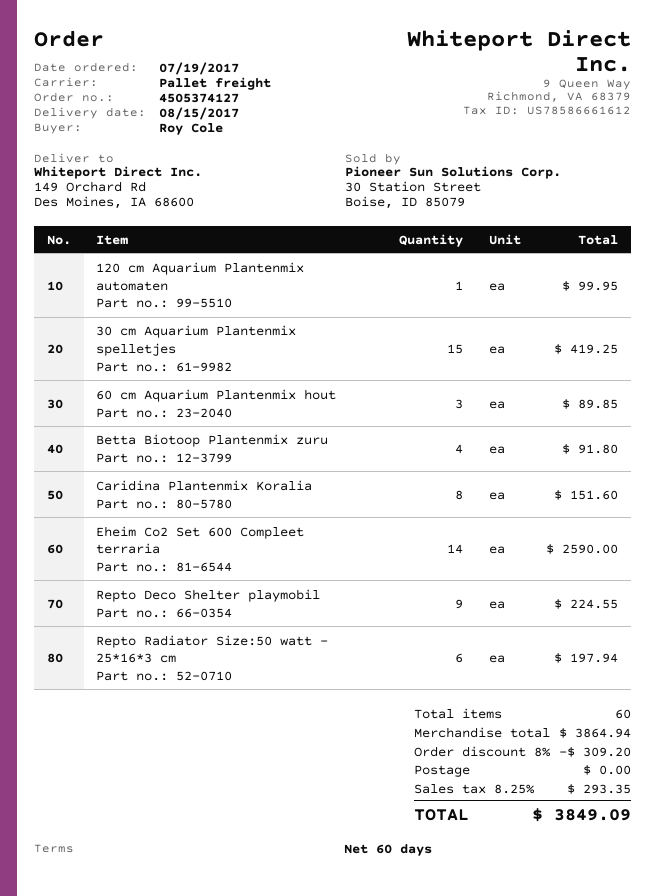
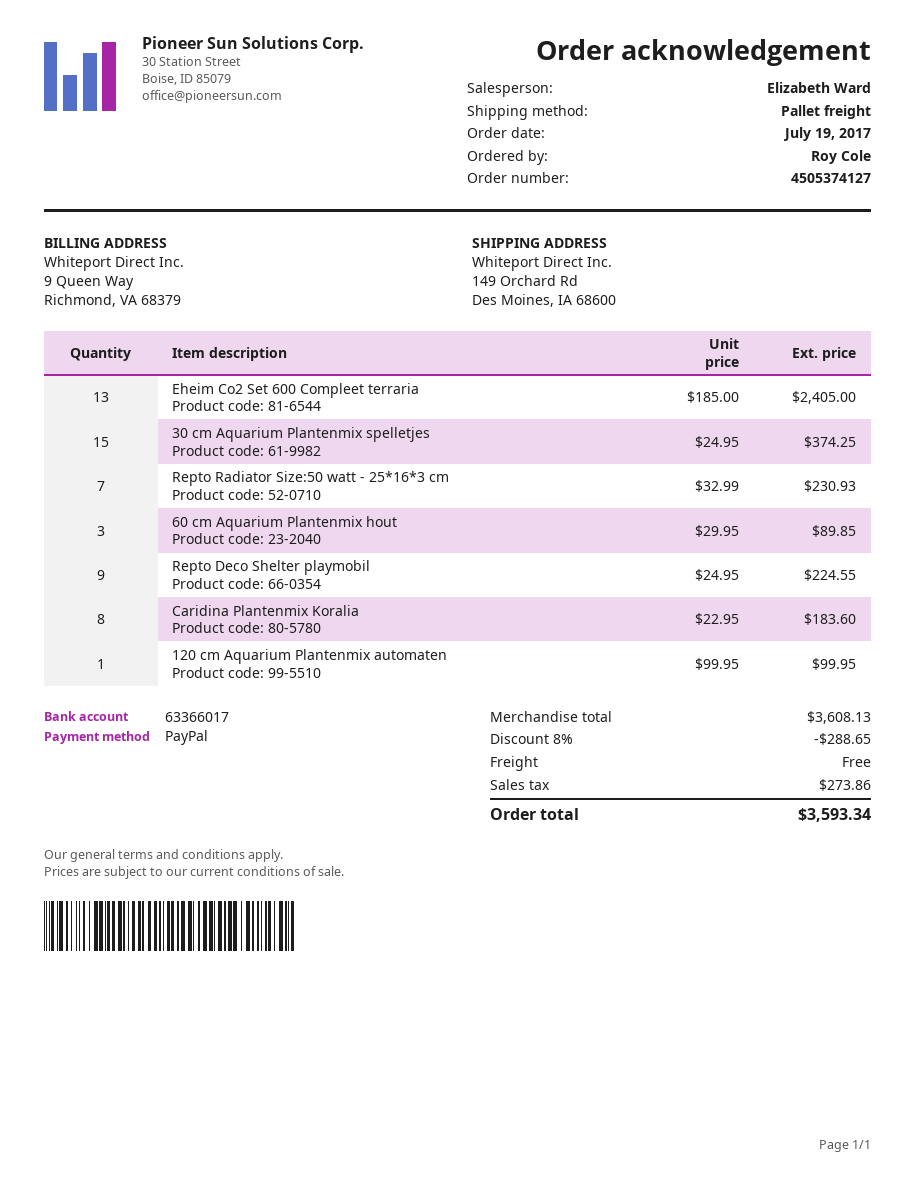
30 cm Aquarium Plantenmix spelletjes: 15 for 419.25 -> 15 for 374.25
Betta Biotoop Plantenmix zuru: 4 for 91.80 -> none
Caridina Plantenmix Koralia: 8 for 151.60 -> 8 for 183.60
Eheim Co2 Set 600 Compleet terraria: 14 for 2590.00 -> 13 for 2405.00
Repto Radiator Size:50 watt - 25*16*3 cm: 6 for 197.94 -> 7 for 230.93
subtotal: 3864.94 -> 3608.13
discount: 8% = 309.20 -> 8% = 288.65
tax: 293.35 -> 273.86
total: 3849.09 -> 3593.34

